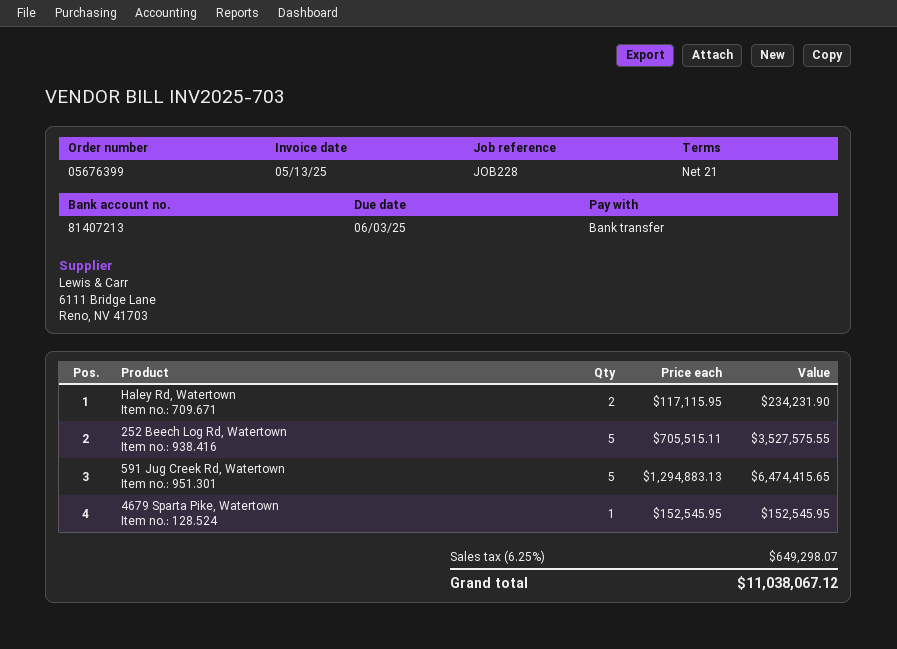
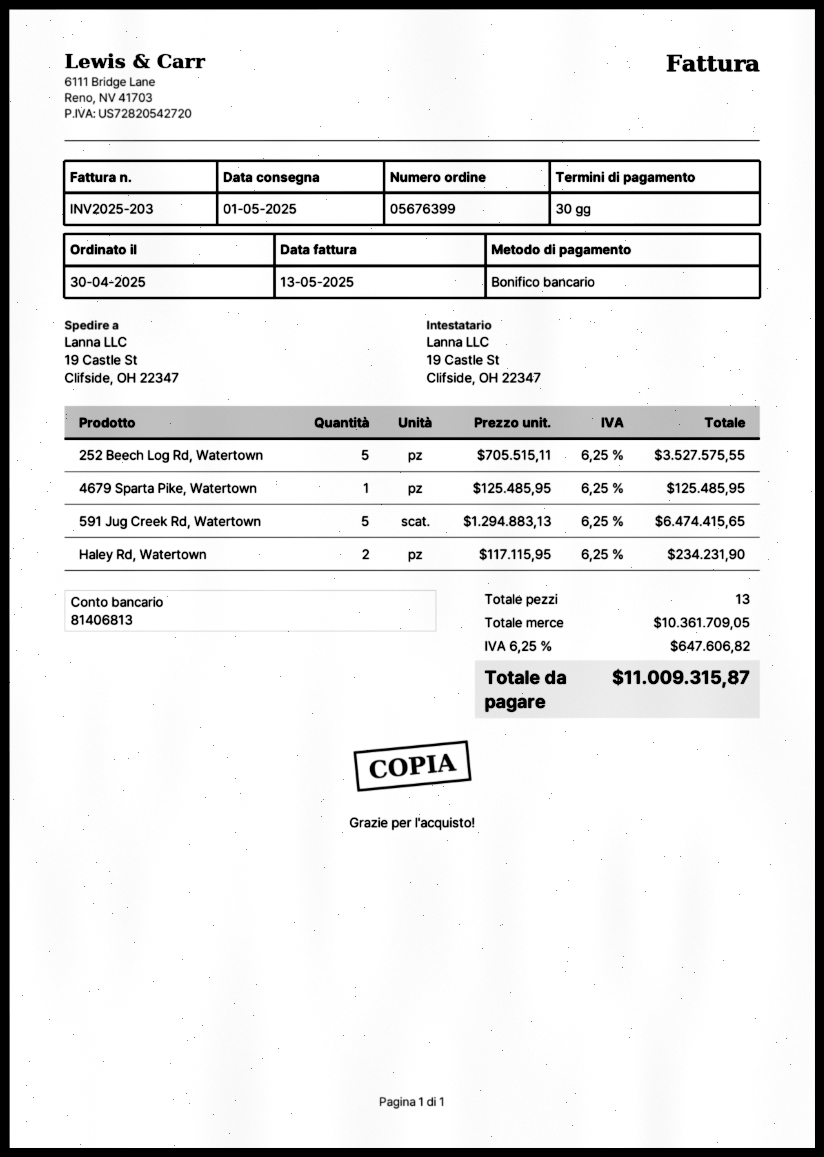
invoice number: INV2025-703 -> INV2025-203
payment terms: 21 days -> 30 days
bank account: 81407213 -> 81406813
4679 Sparta Pike, Watertown: 1 x 152545.95 = 152545.95 -> 1 x 125485.95 = 125485.95
tax: 6.25% = 649298.07 -> 6.25% = 647606.82
total: 11038067.12 -> 11009315.87

